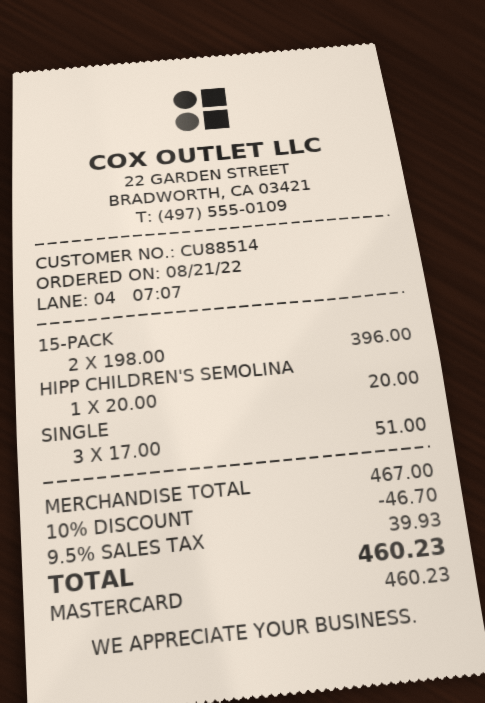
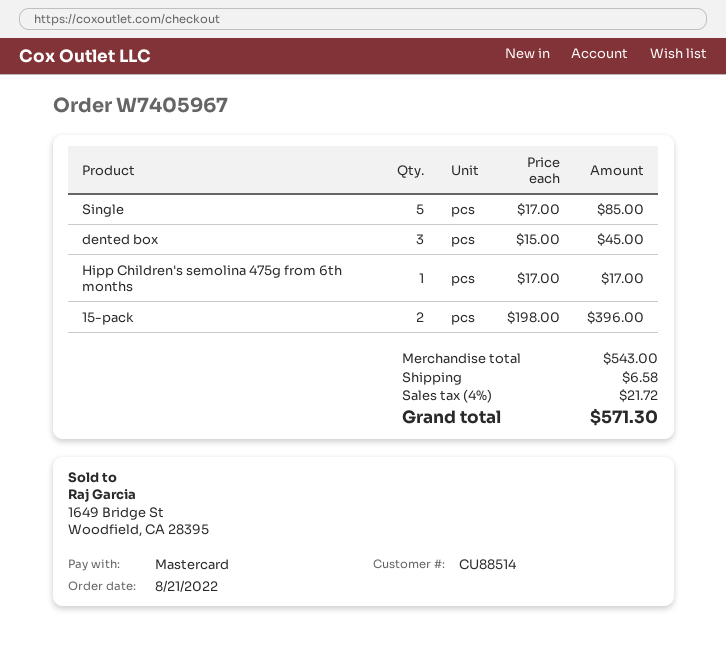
HIPP CHILDREN'S SEMOLINA: 1 x 20.00 = 20.00 -> 1 x 17.00 = 17.00
SINGLE: 3 x 17.00 = 51.00 -> 5 x 17.00 = 85.00
dented box: none -> 3 x 15.00 = 45.00
subtotal: 467.00 -> 543.00
discount: 10% = 46.70 -> none
shipping: none -> 6.58
tax: 9.5% = 39.93 -> 4% = 21.72
total: 460.23 -> 571.30

